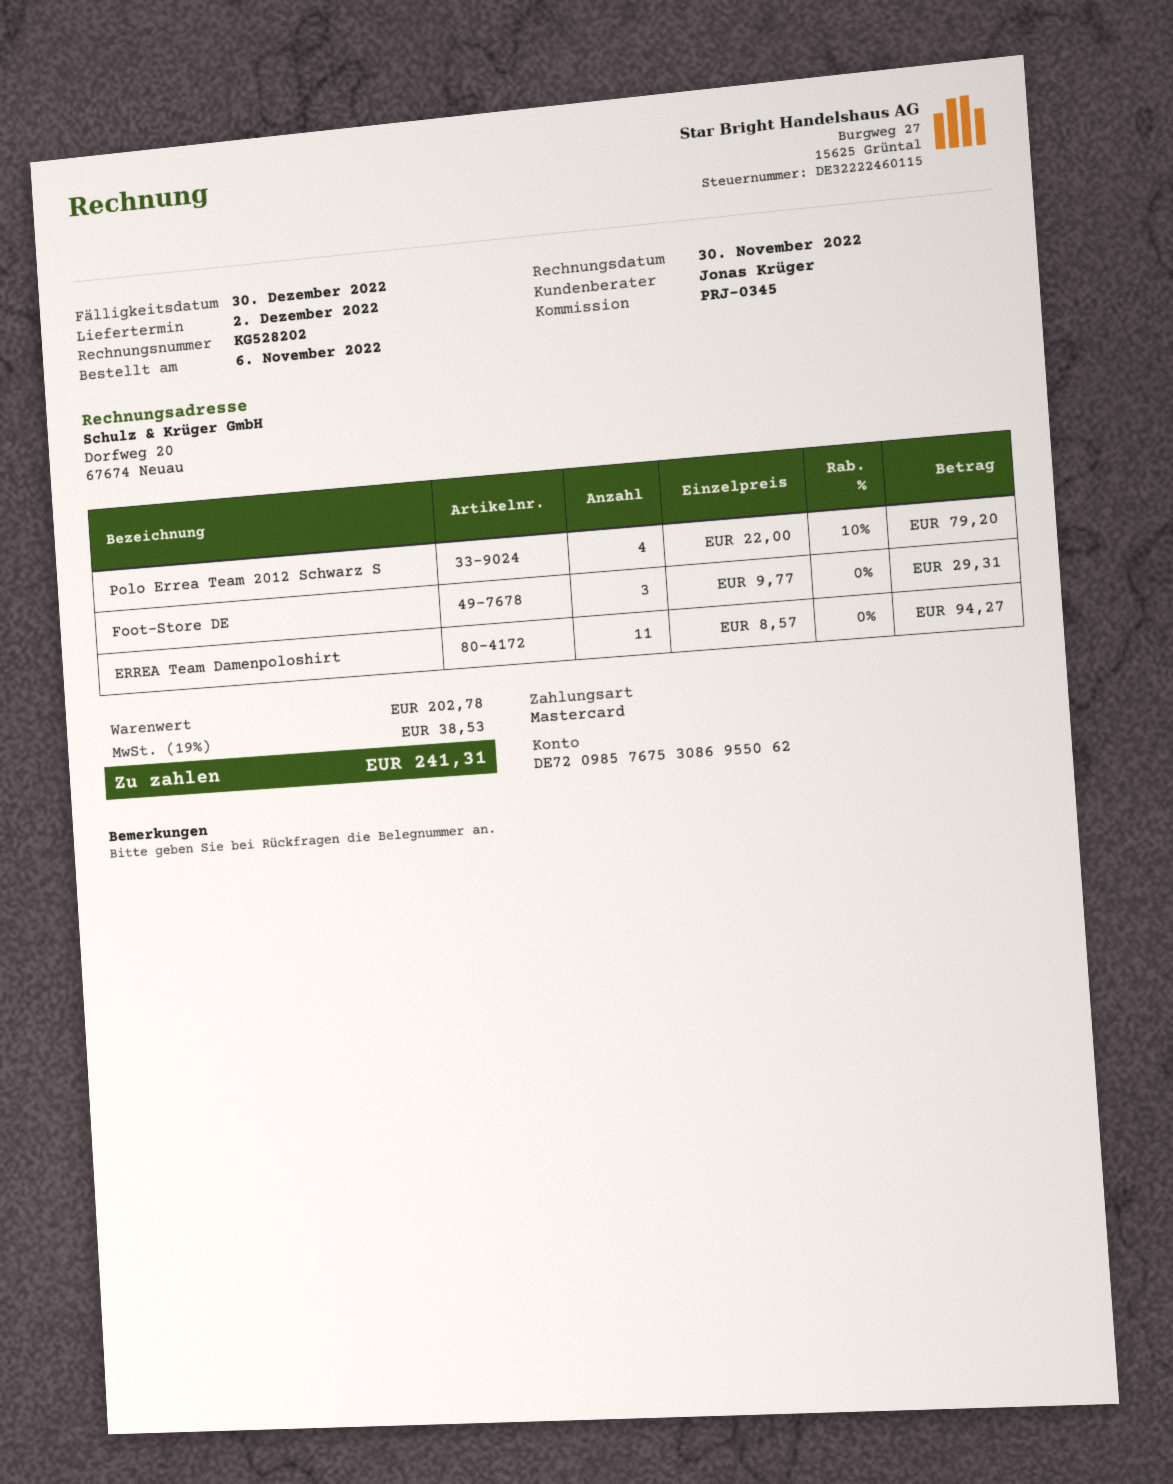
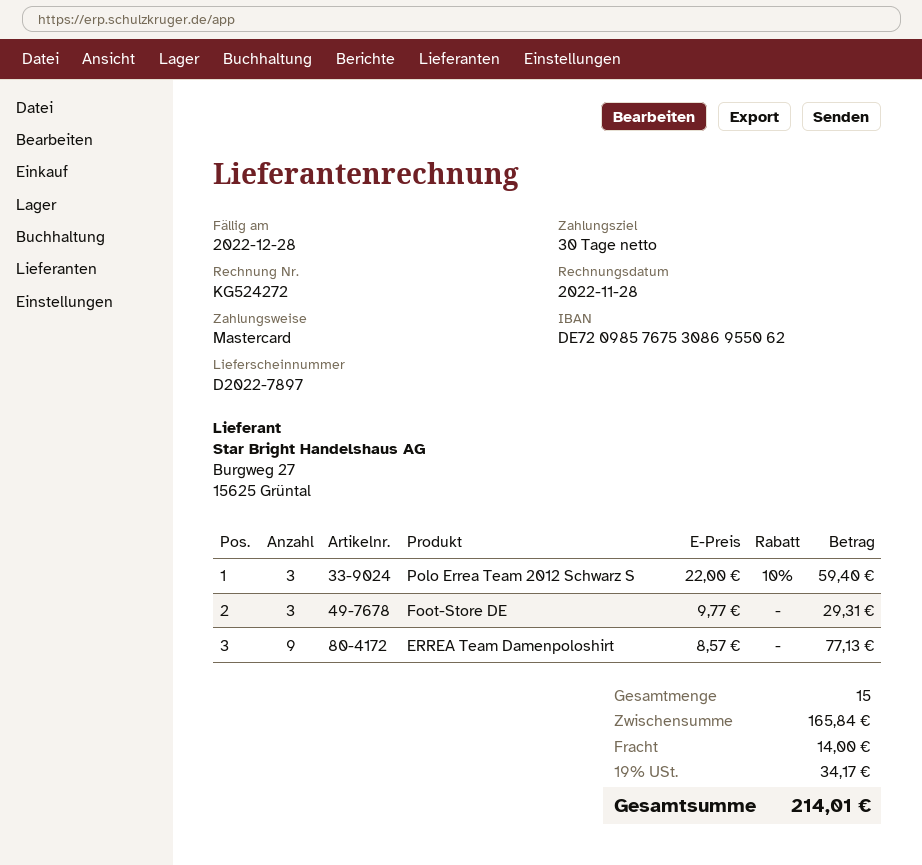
invoice number: KG528202 -> KG524272
invoice date: 2022-11-30 -> 2022-11-28
due date: 2022-12-30 -> 2022-12-28
Polo Errea Team 2012 Schwarz S: 4 x 22.00 - 10% = 79.20 -> 3 x 22.00 - 10% = 59.40
ERREA Team Damenpoloshirt: 11 x 8.57 = 94.27 -> 9 x 8.57 = 77.13
subtotal: 202.78 -> 165.84
shipping: none -> 14.00
tax: 19% = 38.53 -> 19% = 34.17
total: 241.31 -> 214.01

